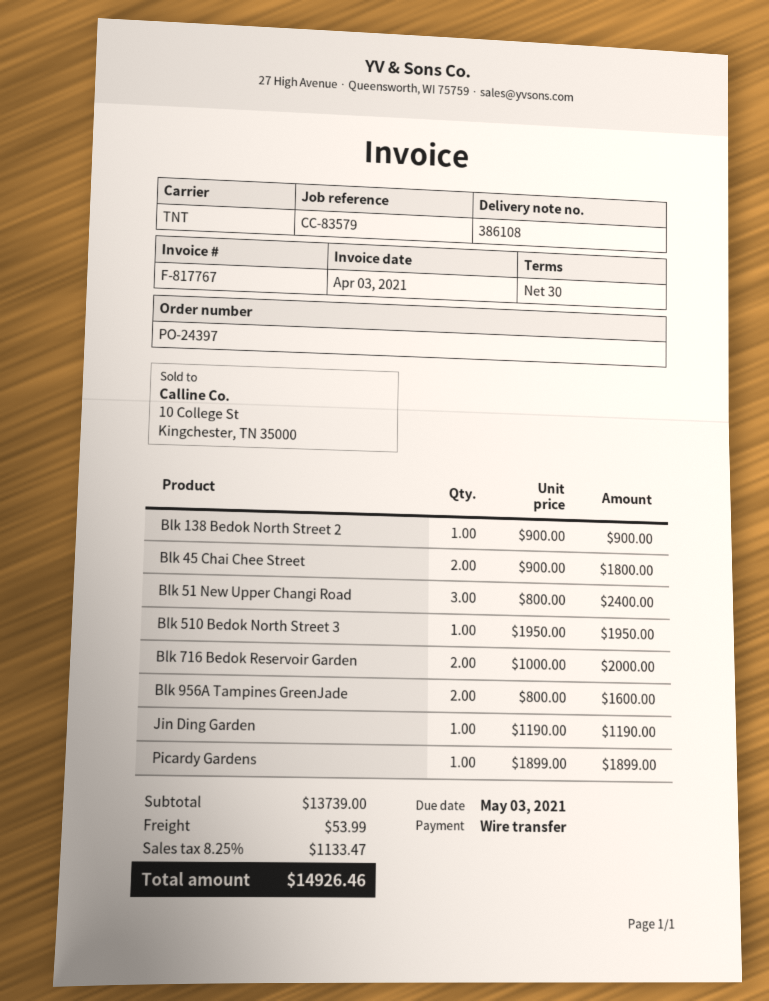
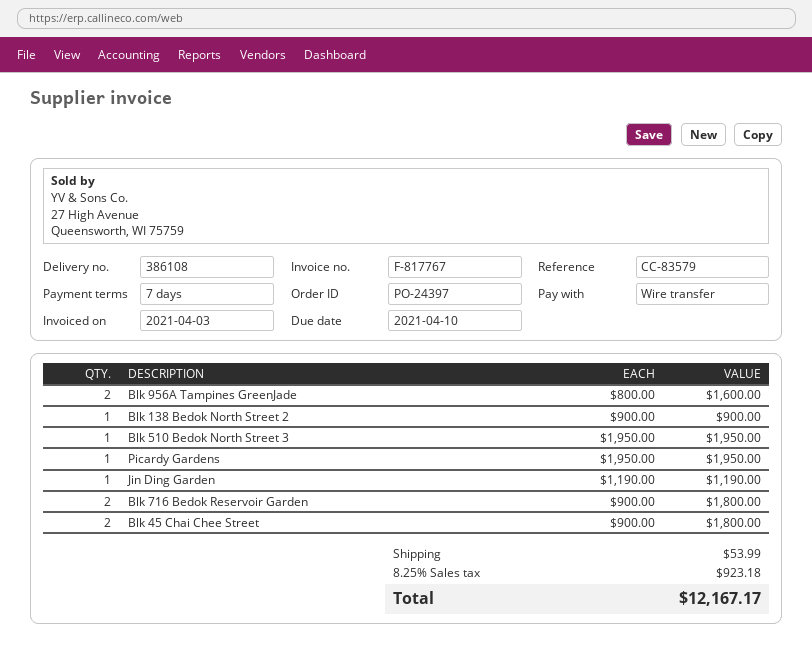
payment terms: 30 days -> 7 days
due date: 2021-05-03 -> 2021-04-10
Blk 51 New Upper Changi Road: 3 x 800.00 = 2400.00 -> none
Blk 716 Bedok Reservoir Garden: 2 x 1000.00 = 2000.00 -> 2 x 900.00 = 1800.00
Picardy Gardens: 1 x 1899.00 = 1899.00 -> 1 x 1950.00 = 1950.00
tax: 8.25% = 1133.47 -> 8.25% = 923.18
total: 14926.46 -> 12167.17

